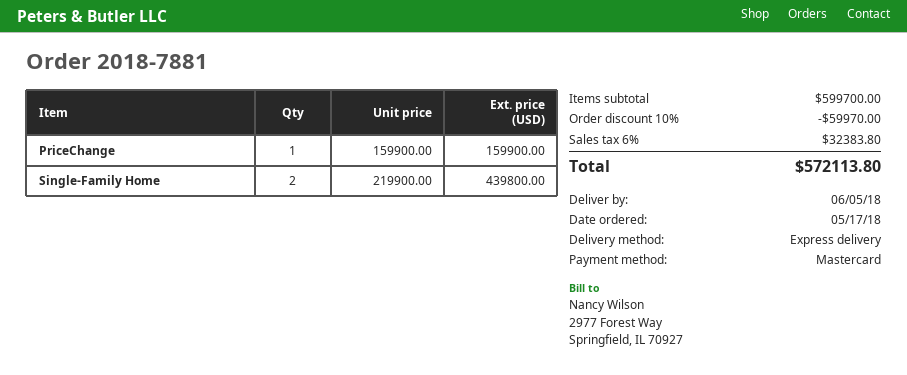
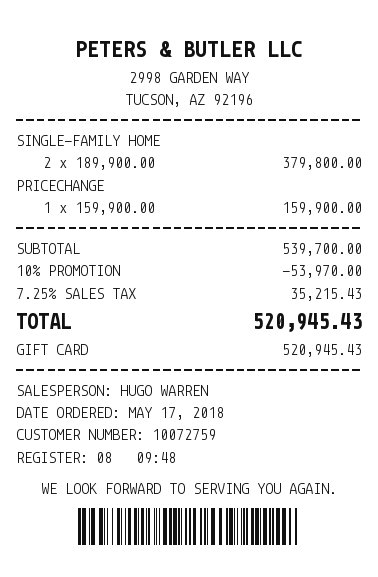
payment method: Mastercard -> gift card
Single-Family Home: 2 x 219900.00 = 439800.00 -> 2 x 189900.00 = 379800.00
subtotal: 599700.00 -> 539700.00
discount: 10% = 59970.00 -> 10% = 53970.00
tax: 6% = 32383.80 -> 7.25% = 35215.43
total: 572113.80 -> 520945.43

